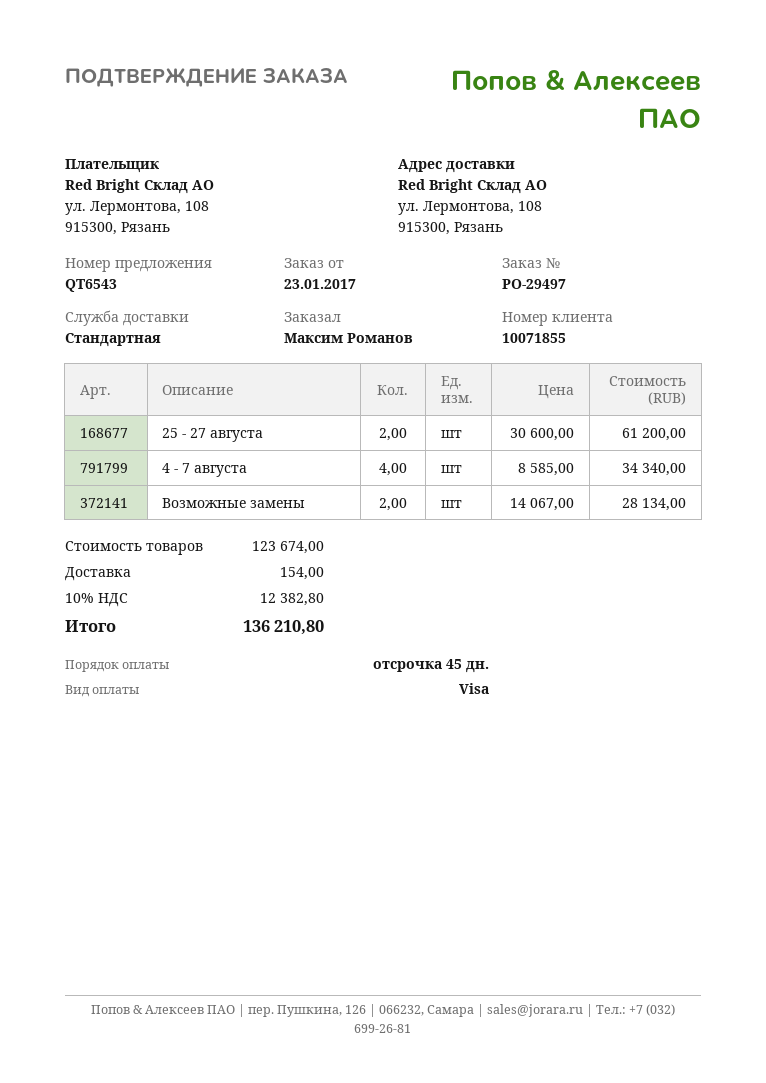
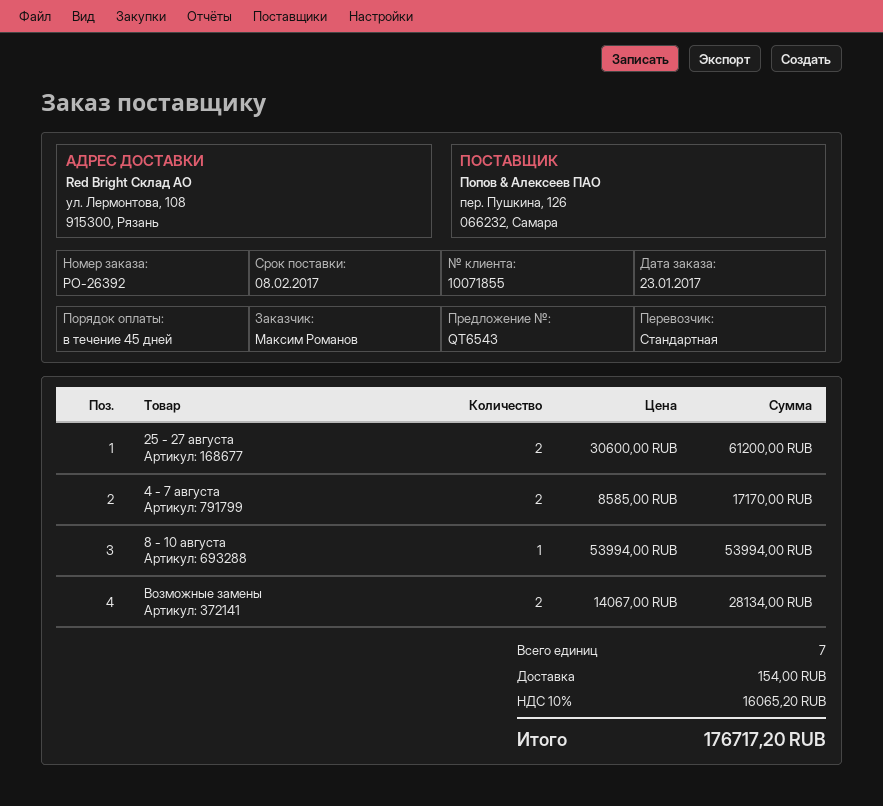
order number: PO-29497 -> PO-26392
4 - 7 августа: 4 x 8585.00 = 34340.00 -> 2 x 8585.00 = 17170.00
8 - 10 августа: none -> 1 x 53994.00 = 53994.00
tax: 10% = 12382.80 -> 10% = 16065.20
total: 136210.80 -> 176717.20

